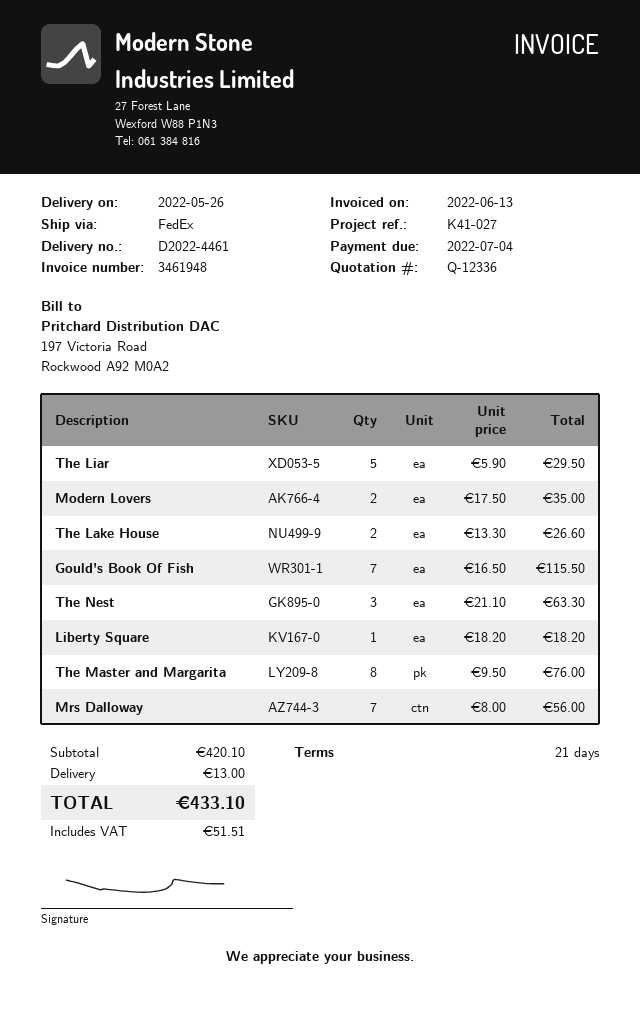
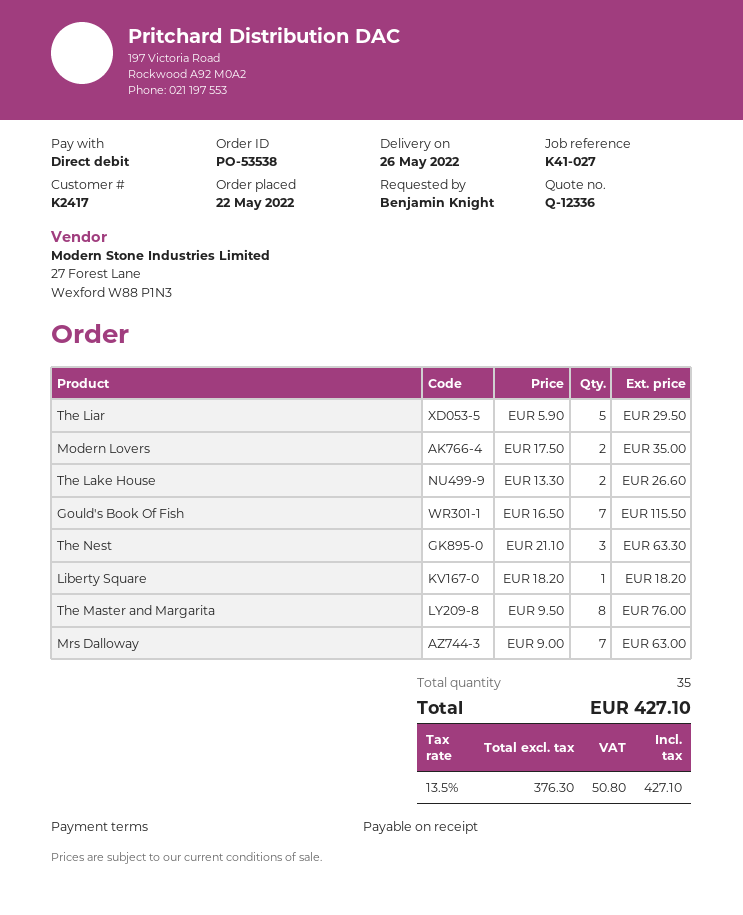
payment terms: 21 days -> on receipt
Mrs Dalloway: 7 x 8.00 = 56.00 -> 7 x 9.00 = 63.00
shipping: 13.00 -> none
tax: 51.51 -> 50.80
total: 433.10 -> 427.10

